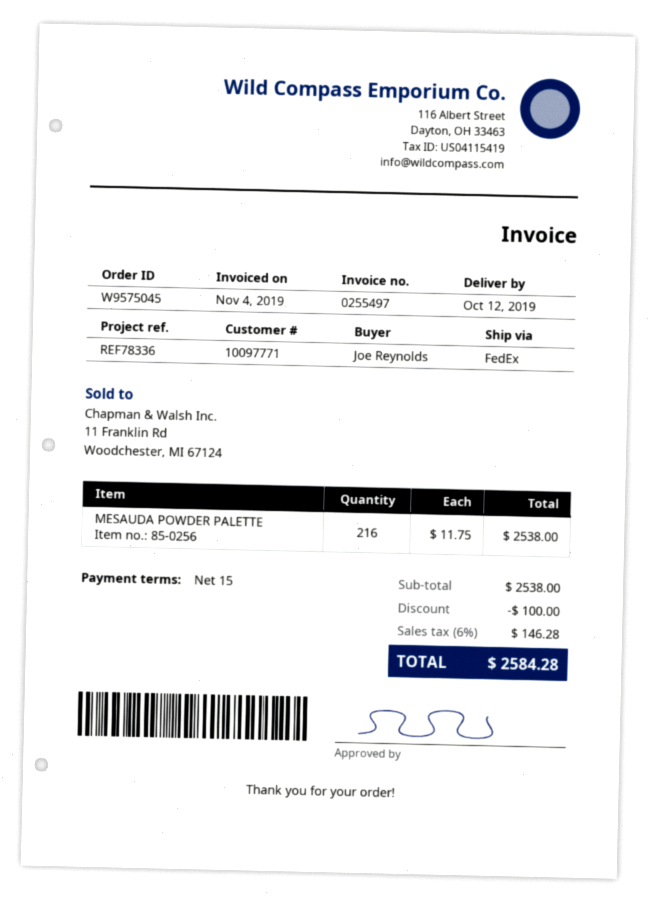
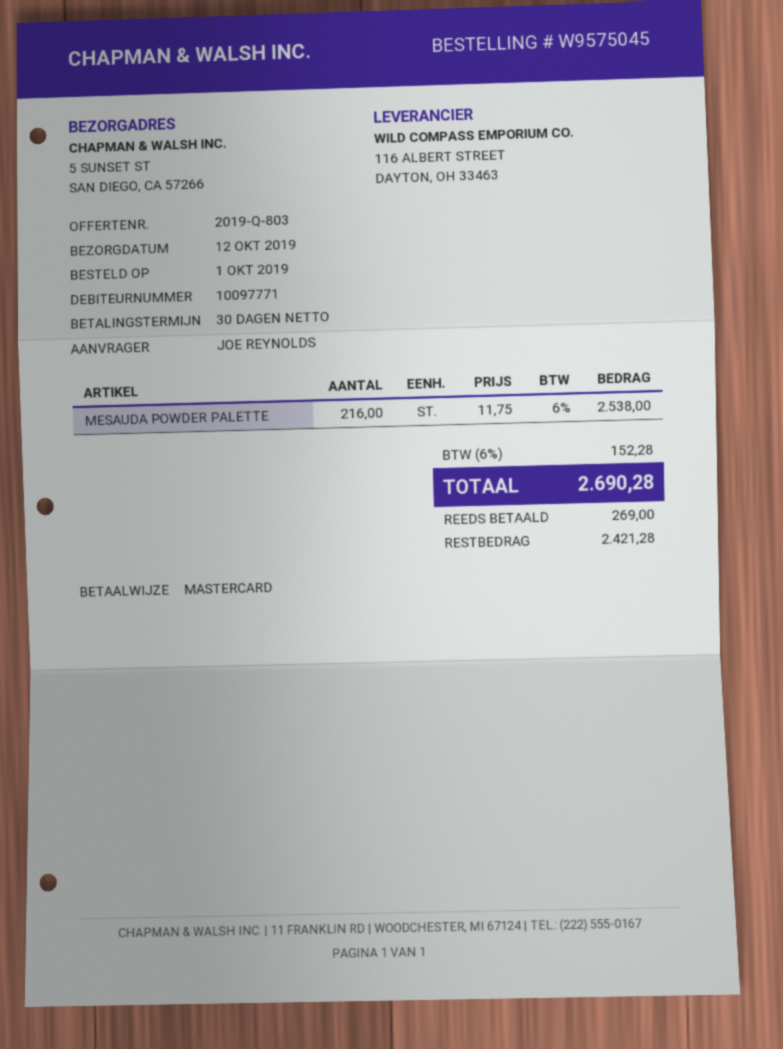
payment terms: 15 days -> 30 days
discount: 100.00 -> none
tax: 6% = 146.28 -> 6% = 152.28
total: 2584.28 -> 2690.28

